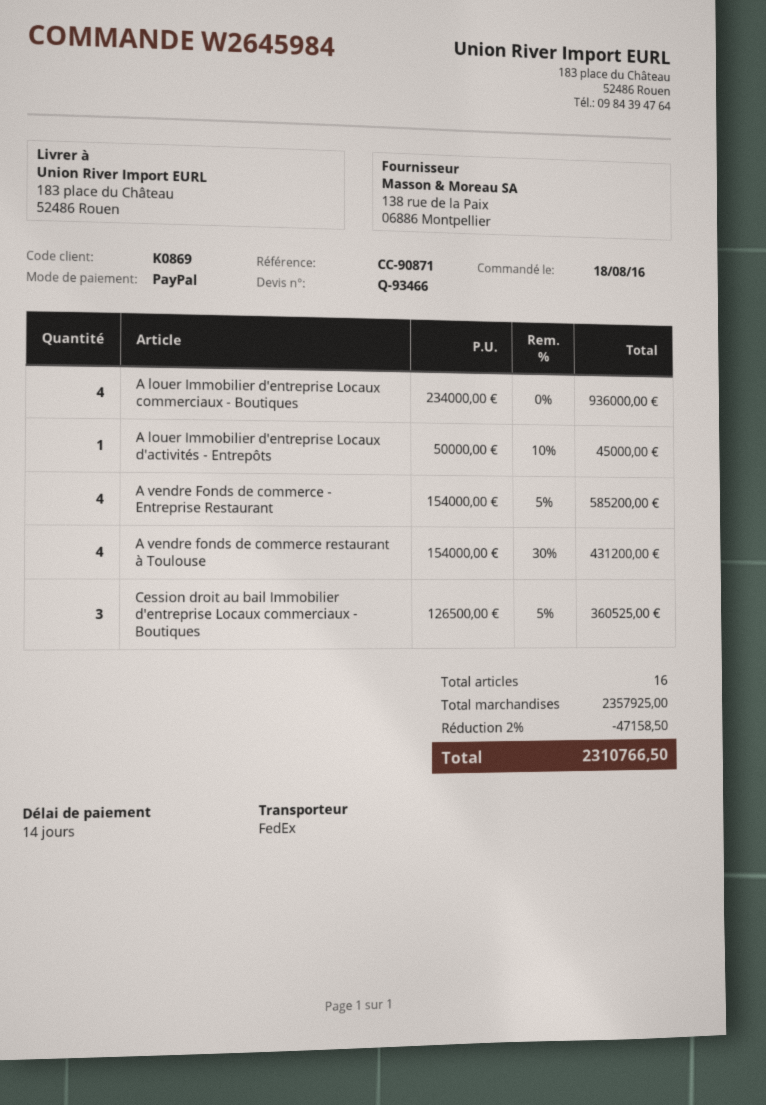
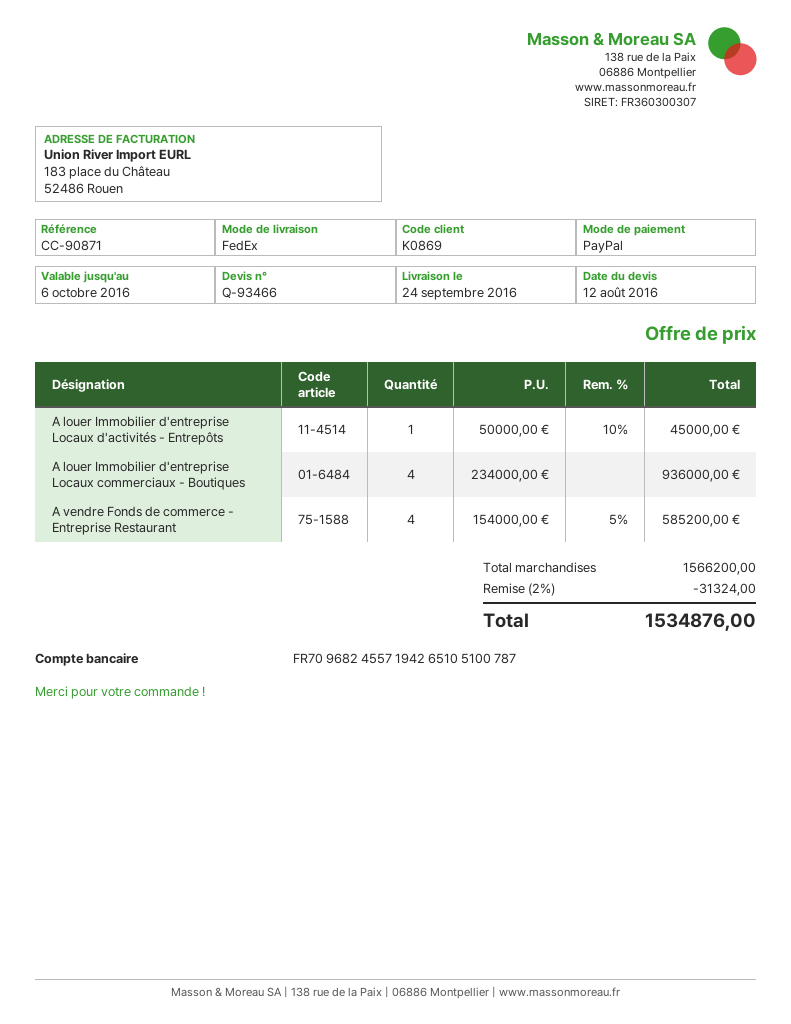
A vendre fonds de commerce restaurant à Toulouse: 4 x 154000.00 - 30% = 431200.00 -> none
Cession droit au bail Immobilier d'entreprise Locaux commerciaux - Boutiques: 3 x 126500.00 - 5% = 360525.00 -> none
subtotal: 2357925.00 -> 1566200.00
discount: 2% = 47158.50 -> 2% = 31324.00
total: 2310766.50 -> 1534876.00

